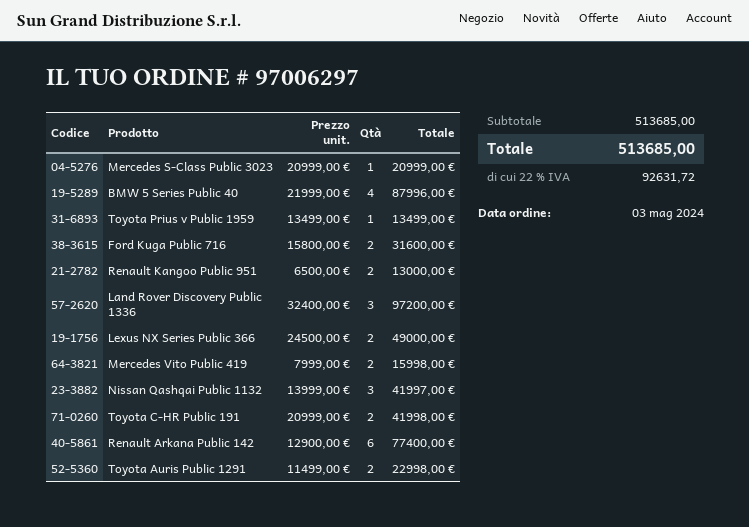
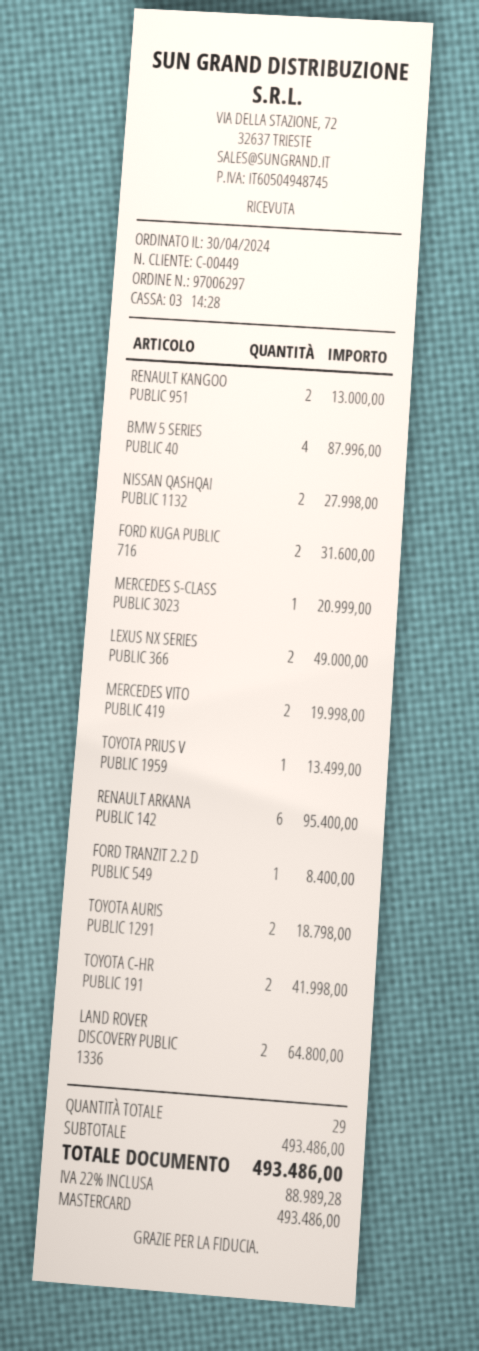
order date: 2024-05-03 -> 2024-04-30
Land Rover Discovery Public 1336: 3 for 97200.00 -> 2 for 64800.00
Mercedes Vito Public 419: 2 for 15998.00 -> 2 for 19998.00
Nissan Qashqai Public 1132: 3 for 41997.00 -> 2 for 27998.00
Renault Arkana Public 142: 6 for 77400.00 -> 6 for 95400.00
Toyota Auris Public 1291: 2 for 22998.00 -> 2 for 18798.00
FORD TRANZIT 2.2 D PUBLIC 549: none -> 1 for 8400.00
subtotal: 513685.00 -> 493486.00
tax: 22% = 92631.72 -> 22% = 88989.28
total: 513685.00 -> 493486.00

